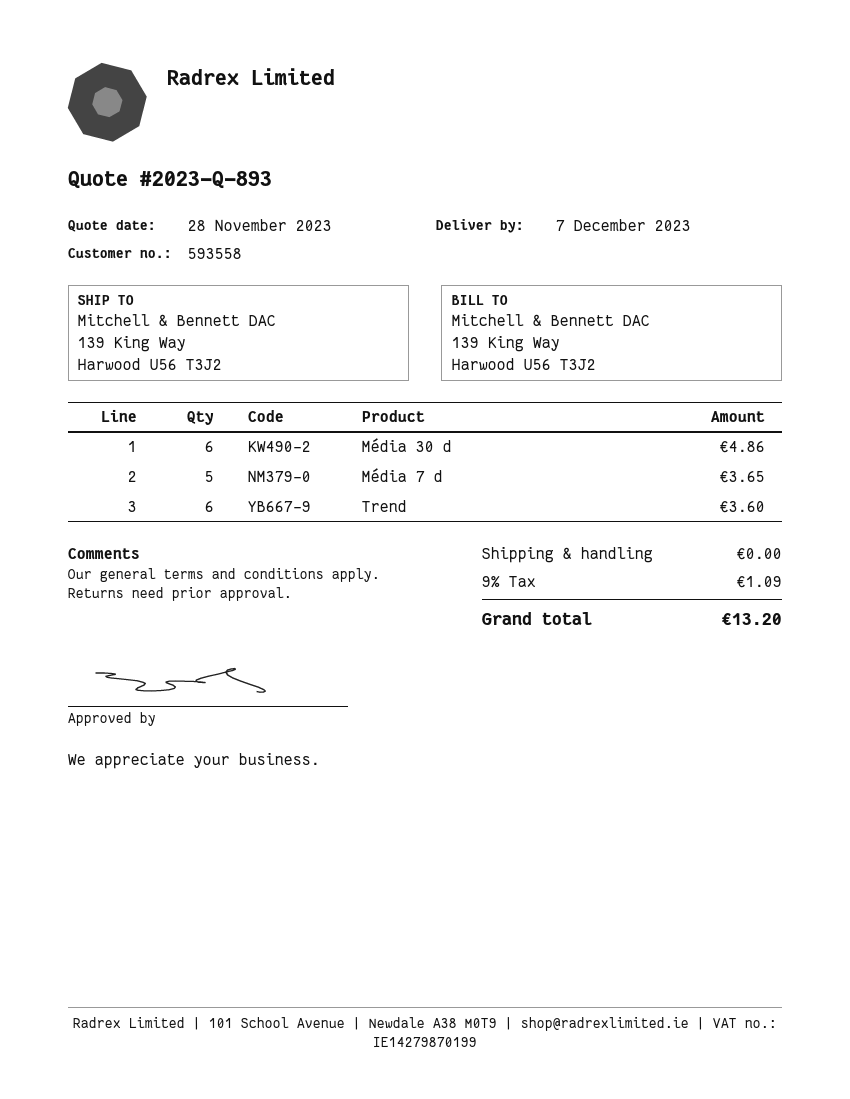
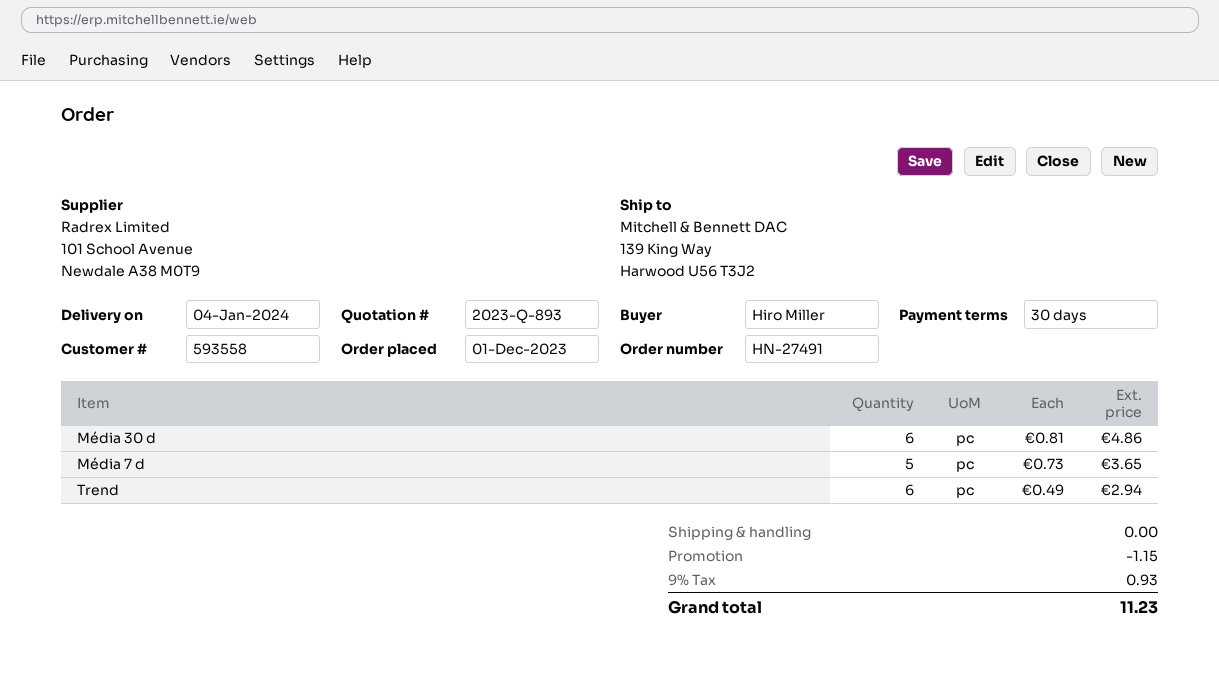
delivery date: 2023-12-07 -> 2024-01-04
Trend: 6 for 3.60 -> 6 for 2.94
discount: none -> 1.15
tax: 9% = 1.09 -> 9% = 0.93
total: 13.20 -> 11.23

